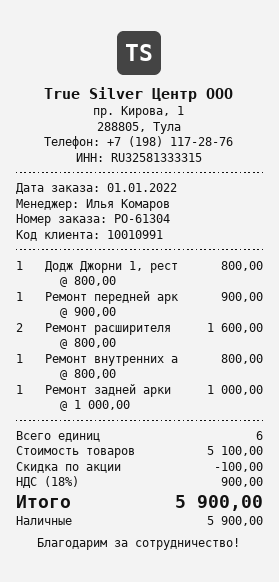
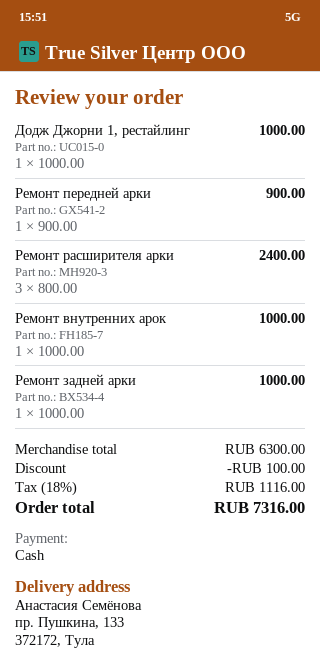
Додж Джорни 1, рест: 1 x 800.00 = 800.00 -> 1 x 1000.00 = 1000.00
Ремонт расширителя: 2 x 800.00 = 1600.00 -> 3 x 800.00 = 2400.00
Ремонт внутренних а: 1 x 800.00 = 800.00 -> 1 x 1000.00 = 1000.00
subtotal: 5100.00 -> 6300.00
tax: 18% = 900.00 -> 18% = 1116.00
total: 5900.00 -> 7316.00

